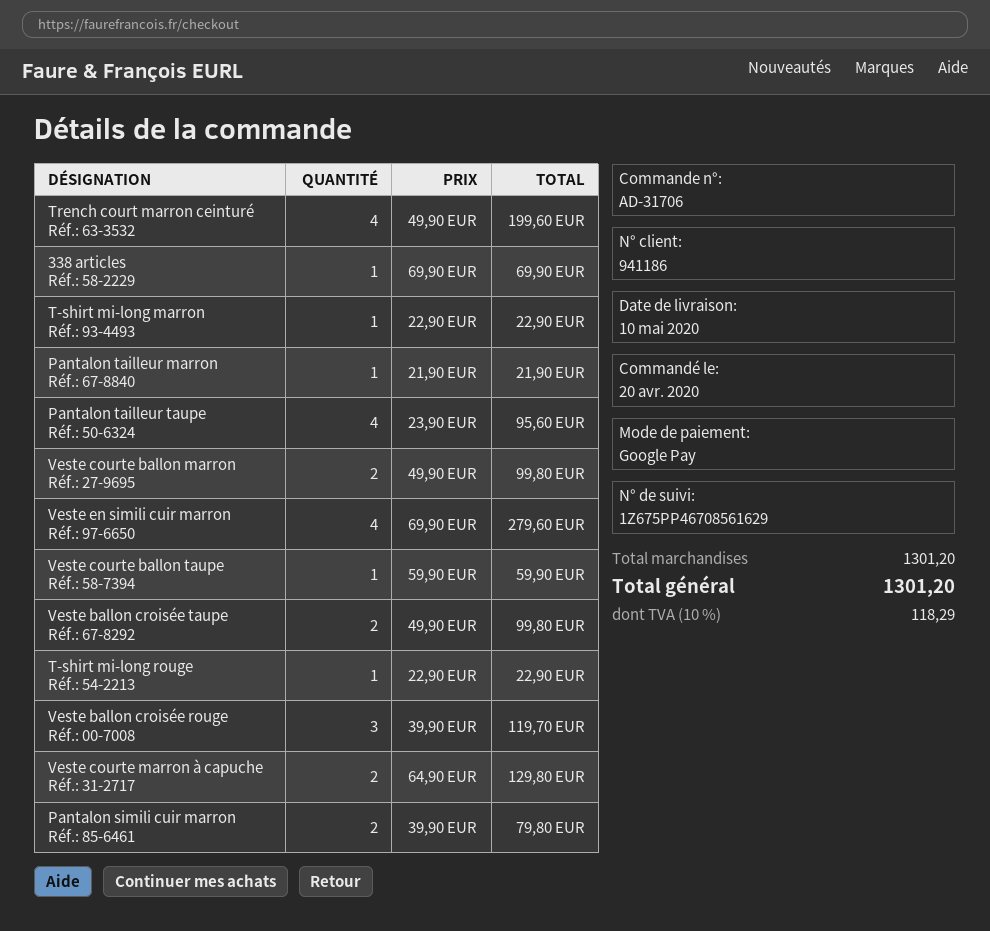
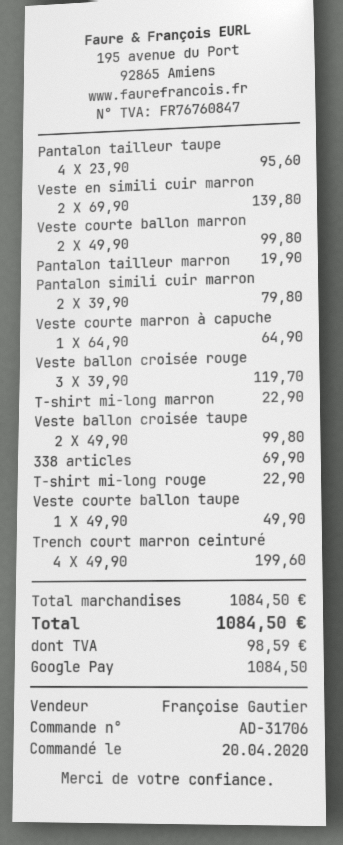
Pantalon tailleur marron: 1 x 21.90 = 21.90 -> 1 x 19.90 = 19.90
Veste en simili cuir marron: 4 x 69.90 = 279.60 -> 2 x 69.90 = 139.80
Veste courte ballon taupe: 1 x 59.90 = 59.90 -> 1 x 49.90 = 49.90
Veste courte marron à capuche: 2 x 64.90 = 129.80 -> 1 x 64.90 = 64.90
subtotal: 1301.20 -> 1084.50
tax: 118.29 -> 98.59
total: 1301.20 -> 1084.50

